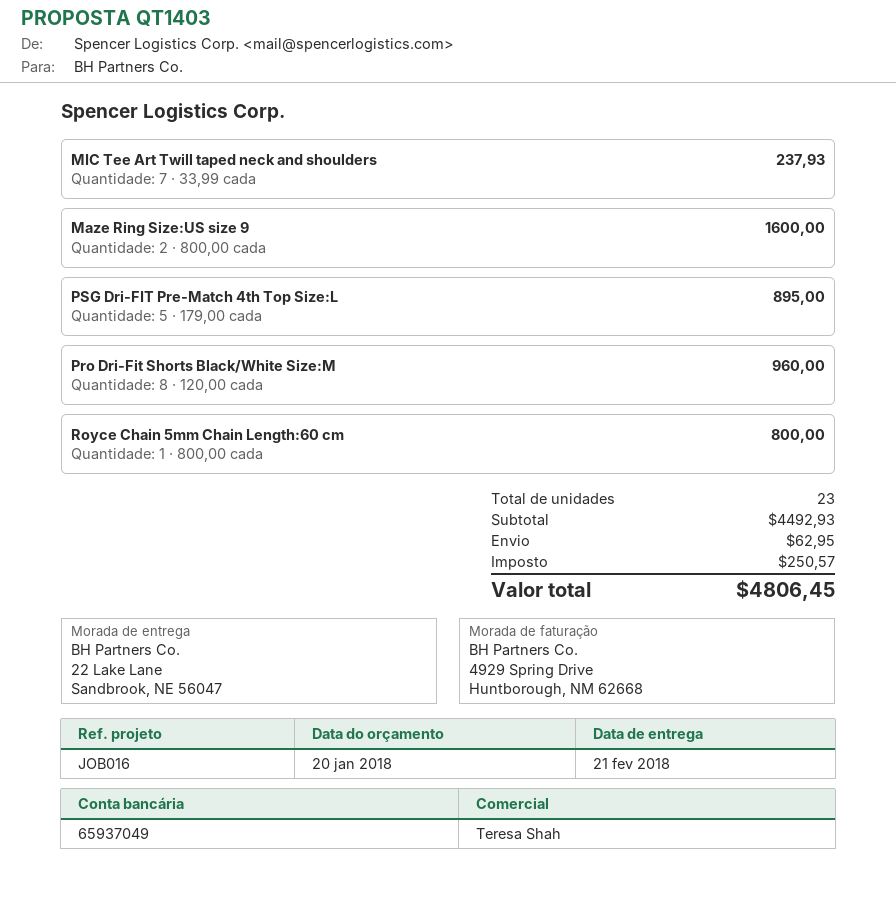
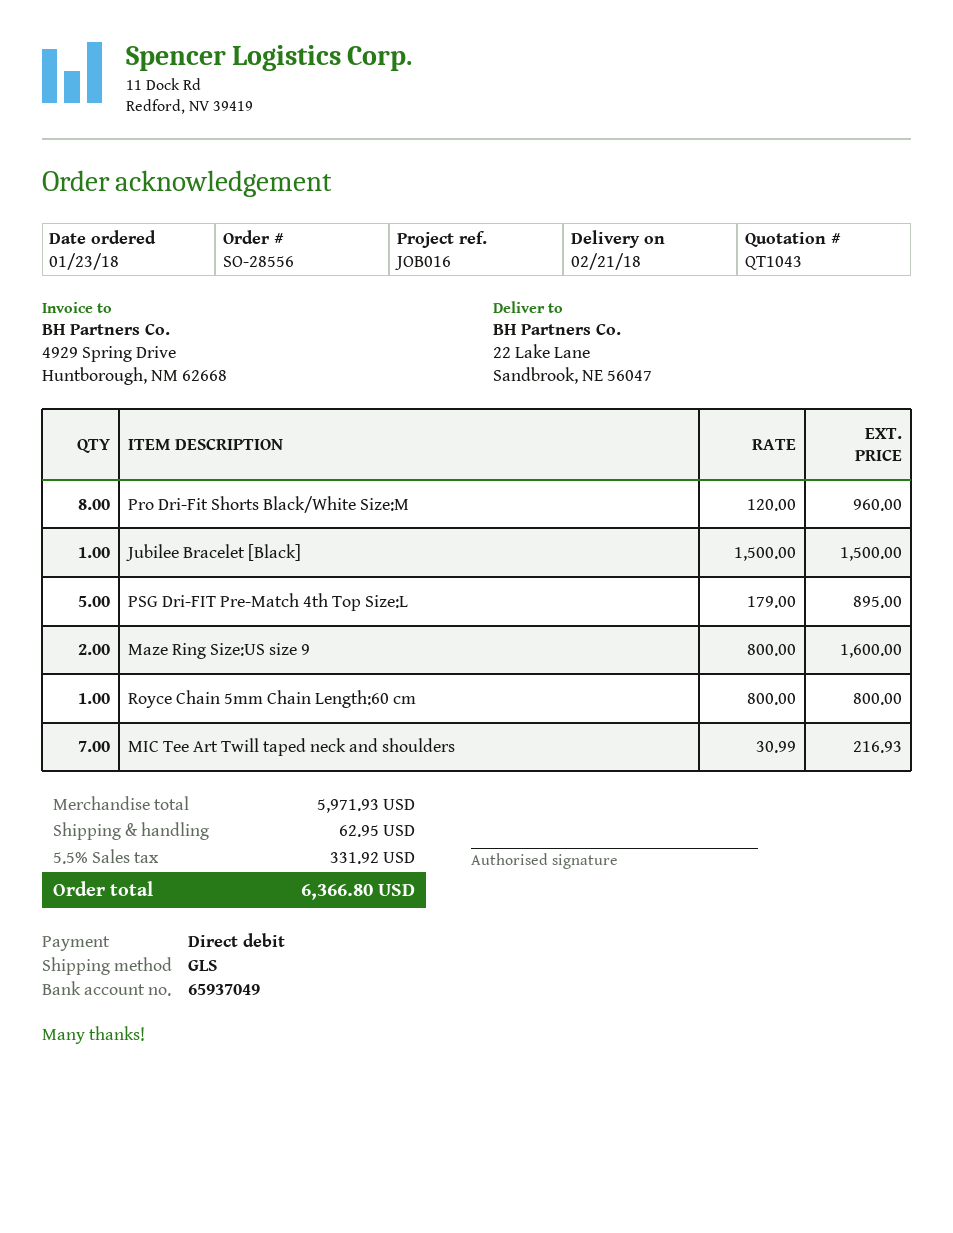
quote number: QT1403 -> QT1043
MIC Tee Art Twill taped neck and shoulders: 7 x 33.99 = 237.93 -> 7 x 30.99 = 216.93
Jubilee Bracelet [Black]: none -> 1 x 1500.00 = 1500.00
subtotal: 4492.93 -> 5971.93
tax: 250.57 -> 331.92
total: 4806.45 -> 6366.80

